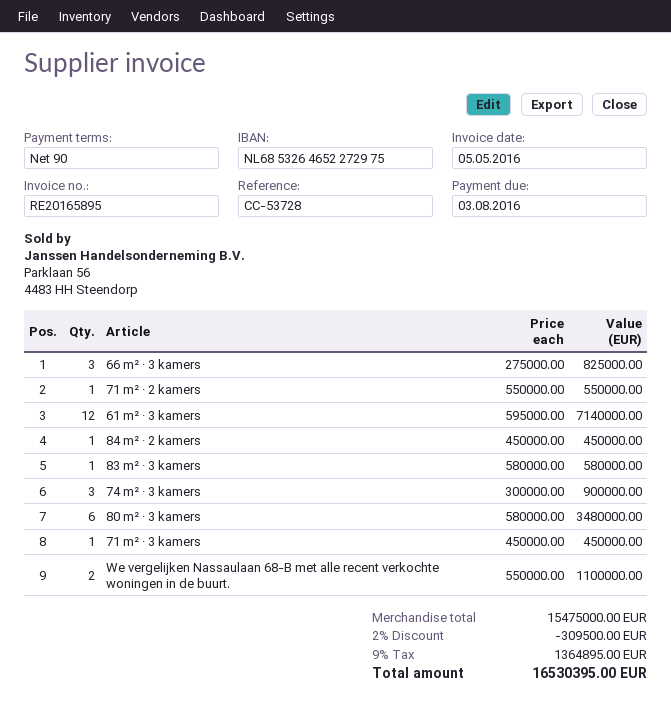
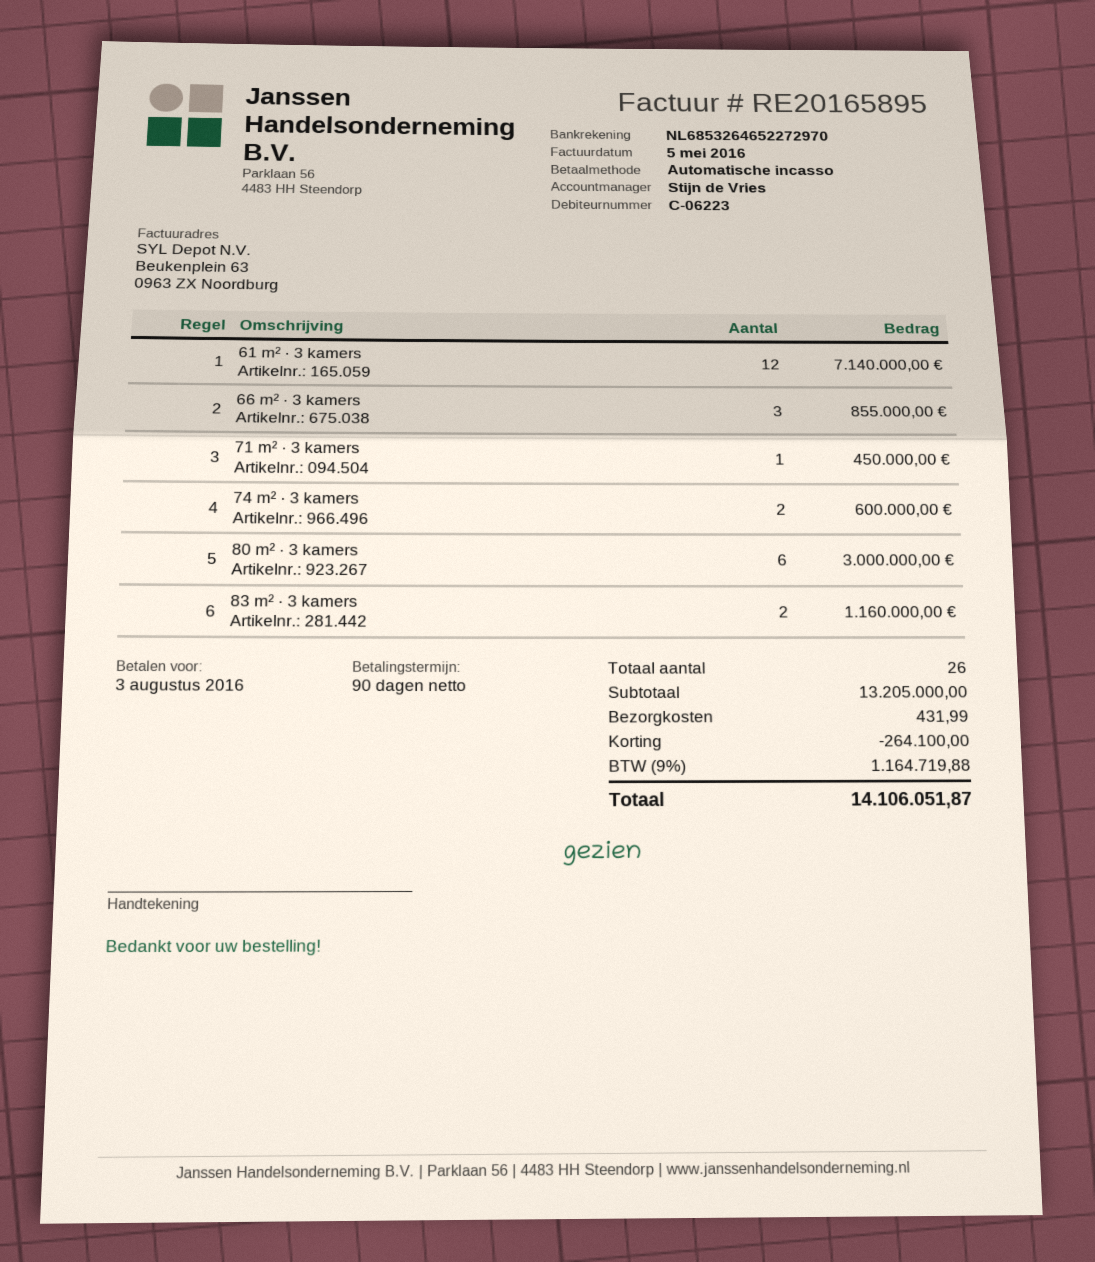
bank account: NL6853264652272975 -> NL6853264652272970
66 m² · 3 kamers: 3 for 825000.00 -> 3 for 855000.00
71 m² · 2 kamers: 1 for 550000.00 -> none
84 m² · 2 kamers: 1 for 450000.00 -> none
83 m² · 3 kamers: 1 for 580000.00 -> 2 for 1160000.00
74 m² · 3 kamers: 3 for 900000.00 -> 2 for 600000.00
80 m² · 3 kamers: 6 for 3480000.00 -> 6 for 3000000.00
We vergelijken Nassaulaan 68-B met alle recent verkochte woningen in de buurt.: 2 for 1100000.00 -> none
subtotal: 15475000.00 -> 13205000.00
discount: 309500.00 -> 264100.00
shipping: none -> 431.99
tax: 9% = 1364895.00 -> 9% = 1164719.88
total: 16530395.00 -> 14106051.87

